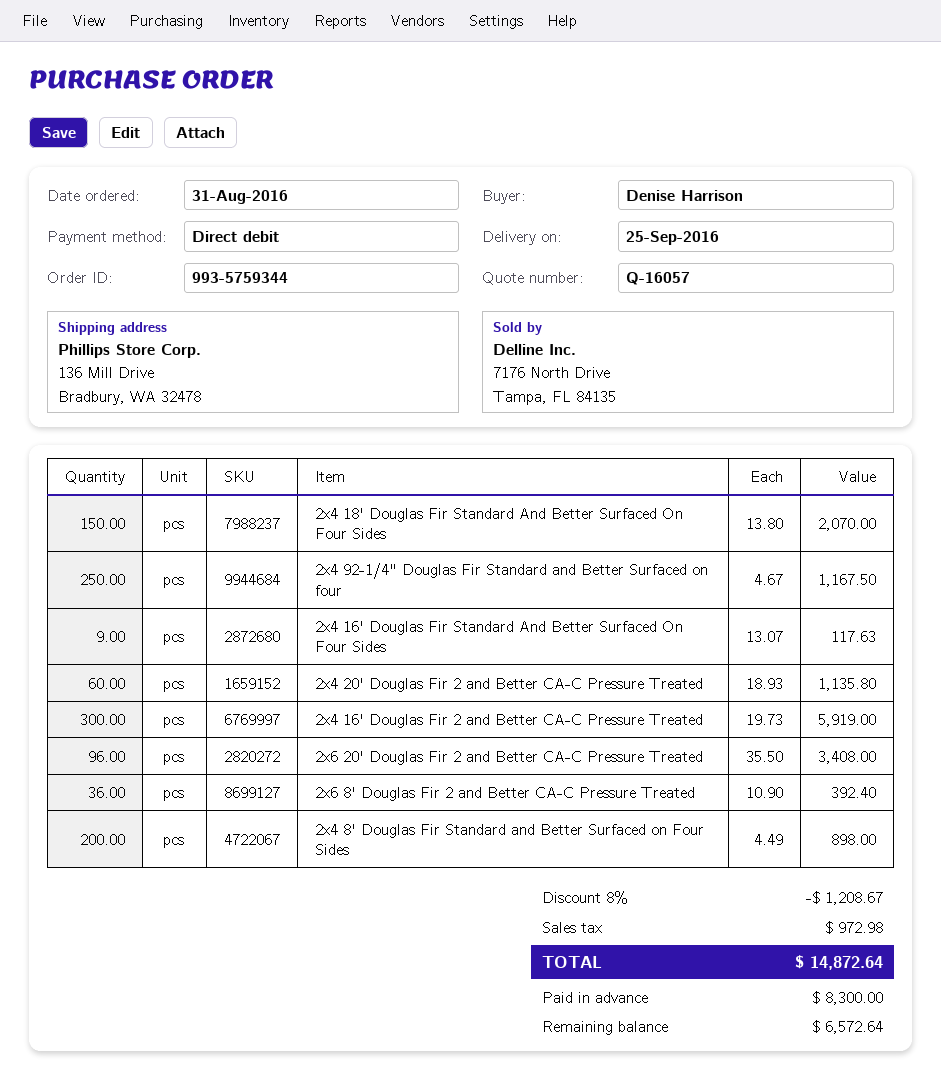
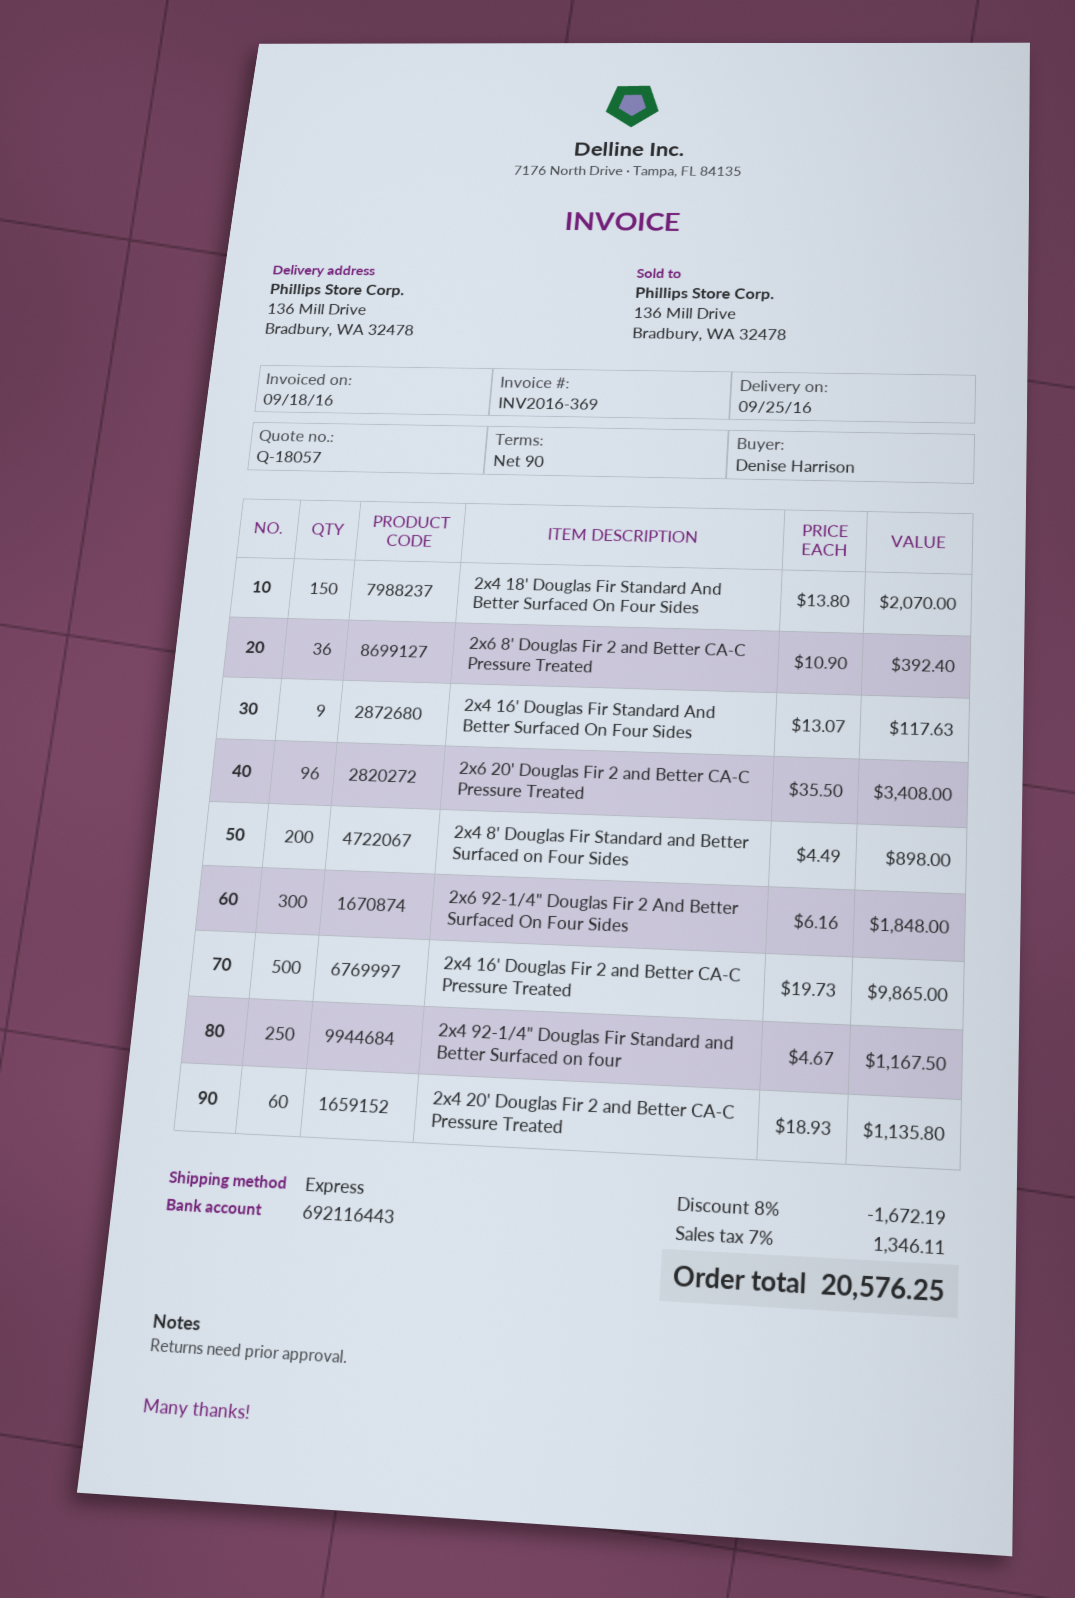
quote number: Q-16057 -> Q-18057
2x4 16' Douglas Fir 2 and Better CA-C Pressure Treated: 300 x 19.73 = 5919.00 -> 500 x 19.73 = 9865.00
2x6 92-1/4" Douglas Fir 2 And Better Surfaced On Four Sides: none -> 300 x 6.16 = 1848.00
discount: 8% = 1208.67 -> 8% = 1672.19
tax: 972.98 -> 1346.11
total: 14872.64 -> 20576.25

